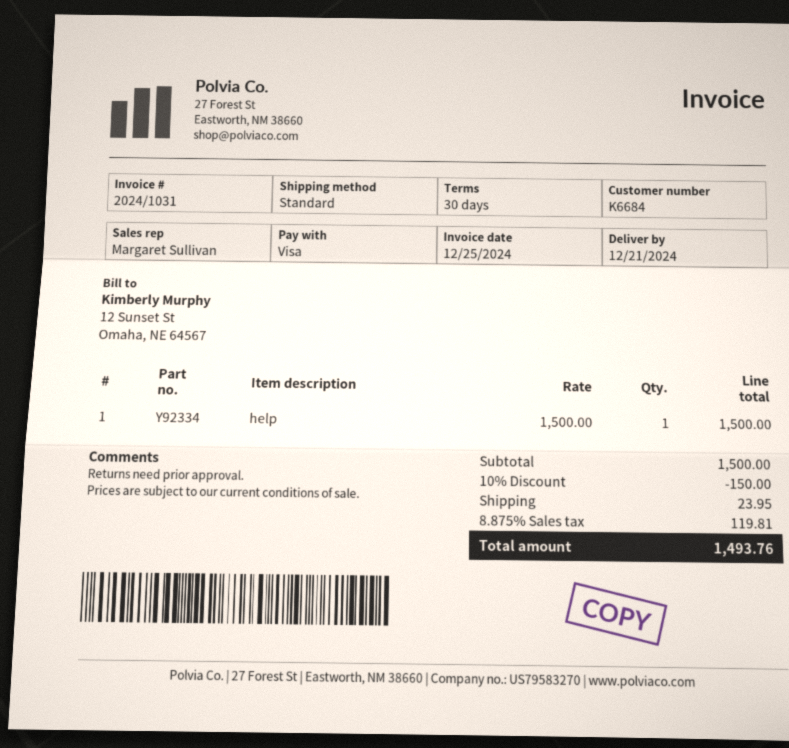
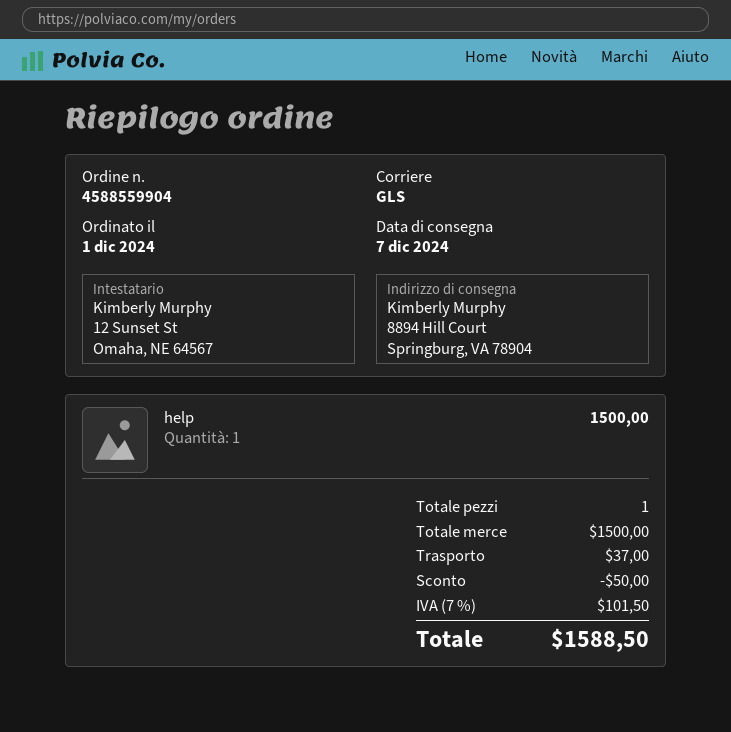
delivery date: 2024-12-21 -> 2024-12-07
shipping method: standard -> GLS
discount: 150.00 -> 50.00
shipping: 23.95 -> 37.00
tax: 8.875% = 119.81 -> 7% = 101.50
total: 1493.76 -> 1588.50

